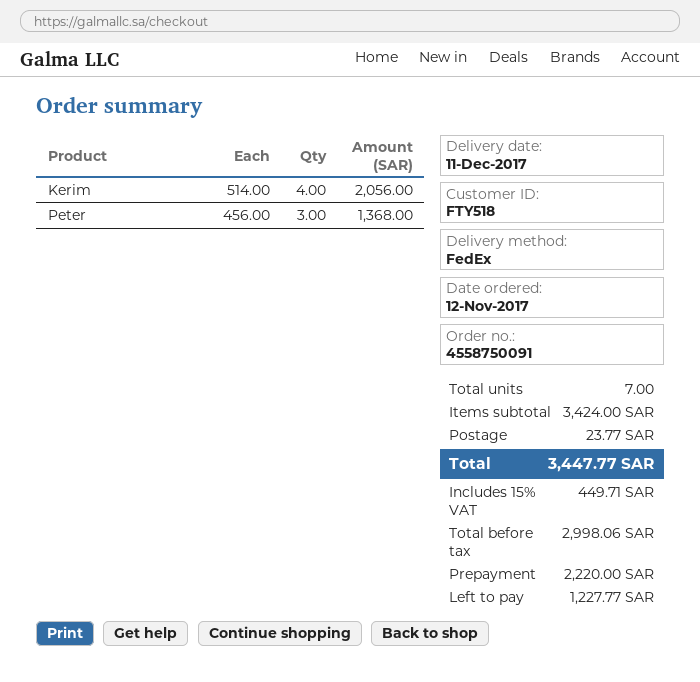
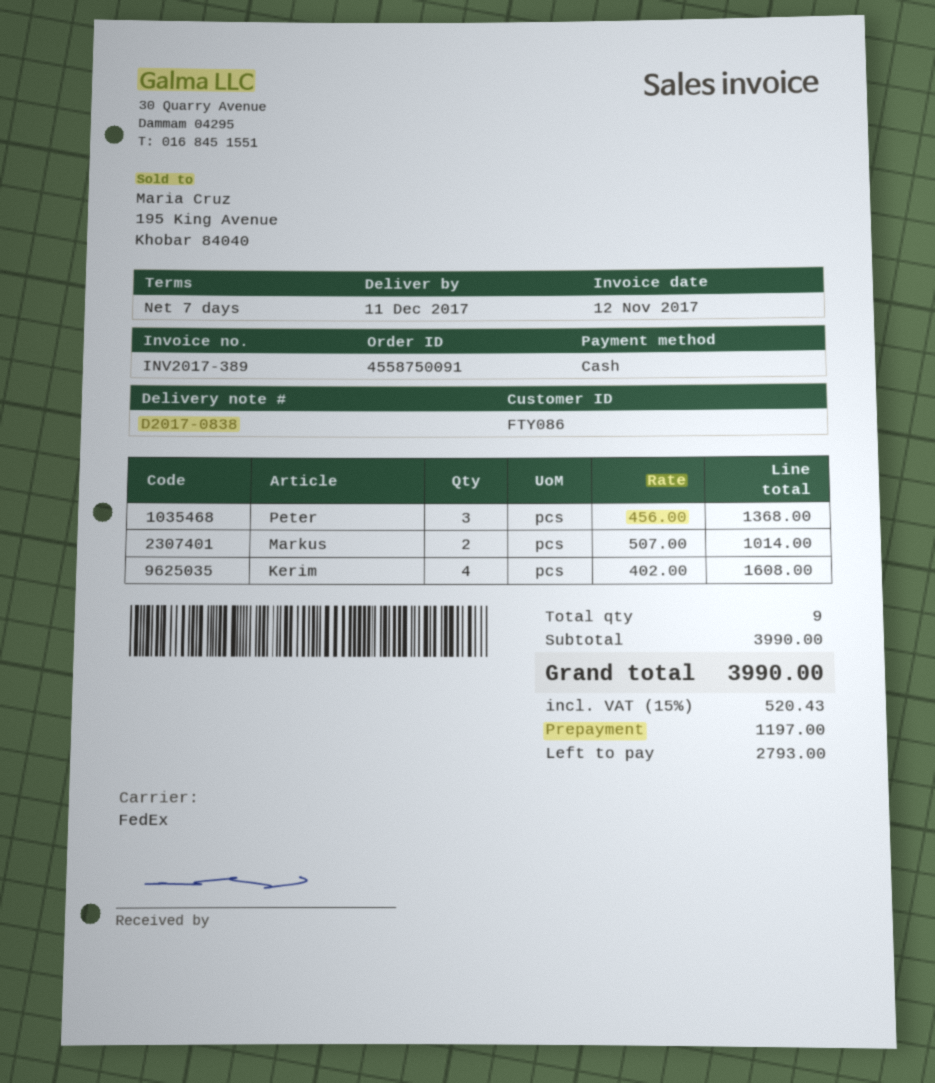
customer number: FTY518 -> FTY086
Kerim: 4 x 514.00 = 2056.00 -> 4 x 402.00 = 1608.00
Markus: none -> 2 x 507.00 = 1014.00
total quantity: 7 -> 9
subtotal: 3424.00 -> 3990.00
shipping: 23.77 -> none
tax: 15% = 449.71 -> 15% = 520.43
total: 3447.77 -> 3990.00
deposit: 2220.00 -> 1197.00
balance: 1227.77 -> 2793.00

